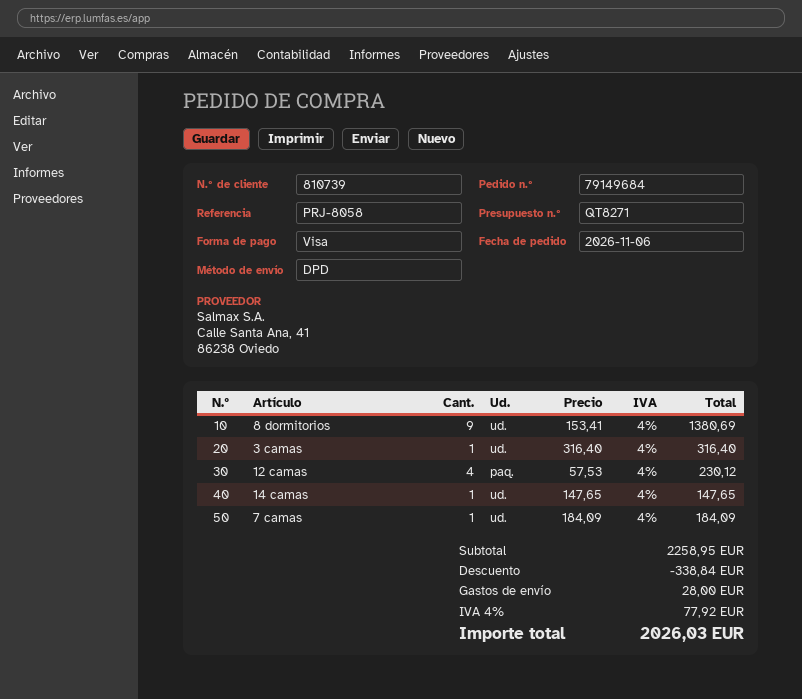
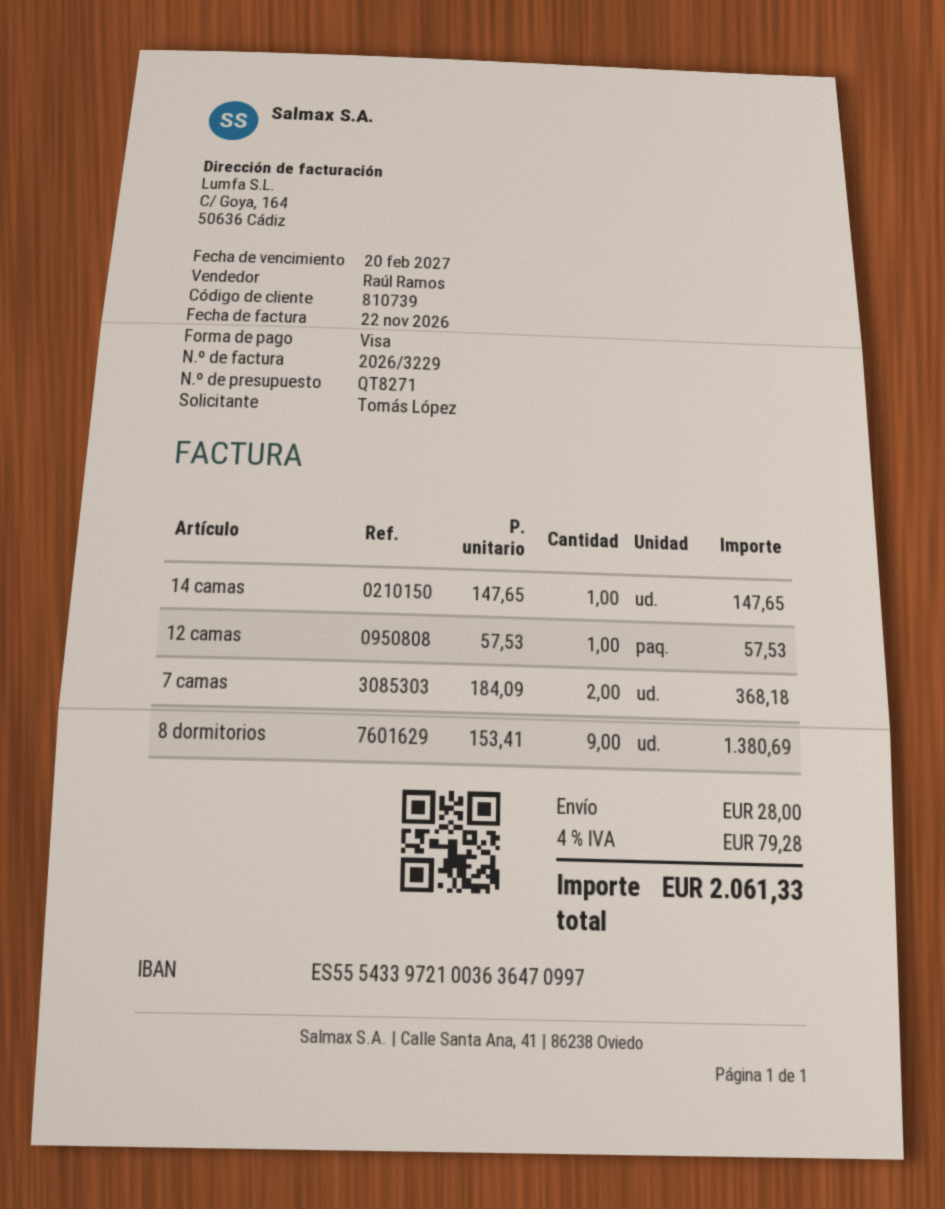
3 camas: 1 x 316.40 = 316.40 -> none
12 camas: 4 x 57.53 = 230.12 -> 1 x 57.53 = 57.53
7 camas: 1 x 184.09 = 184.09 -> 2 x 184.09 = 368.18
discount: 338.84 -> none
tax: 4% = 77.92 -> 4% = 79.28
total: 2026.03 -> 2061.33

